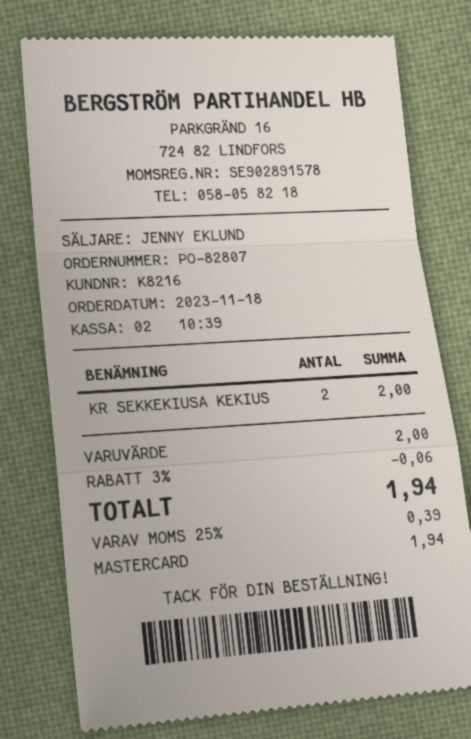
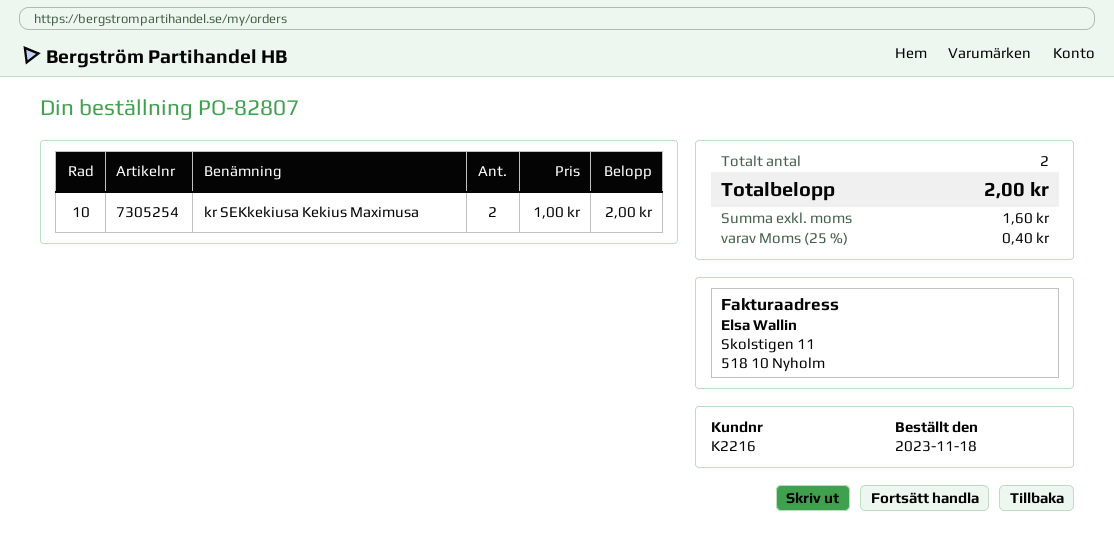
customer number: K8216 -> K2216
discount: 3% = 0.06 -> none
tax: 25% = 0.39 -> 25% = 0.40
total: 1.94 -> 2.00

